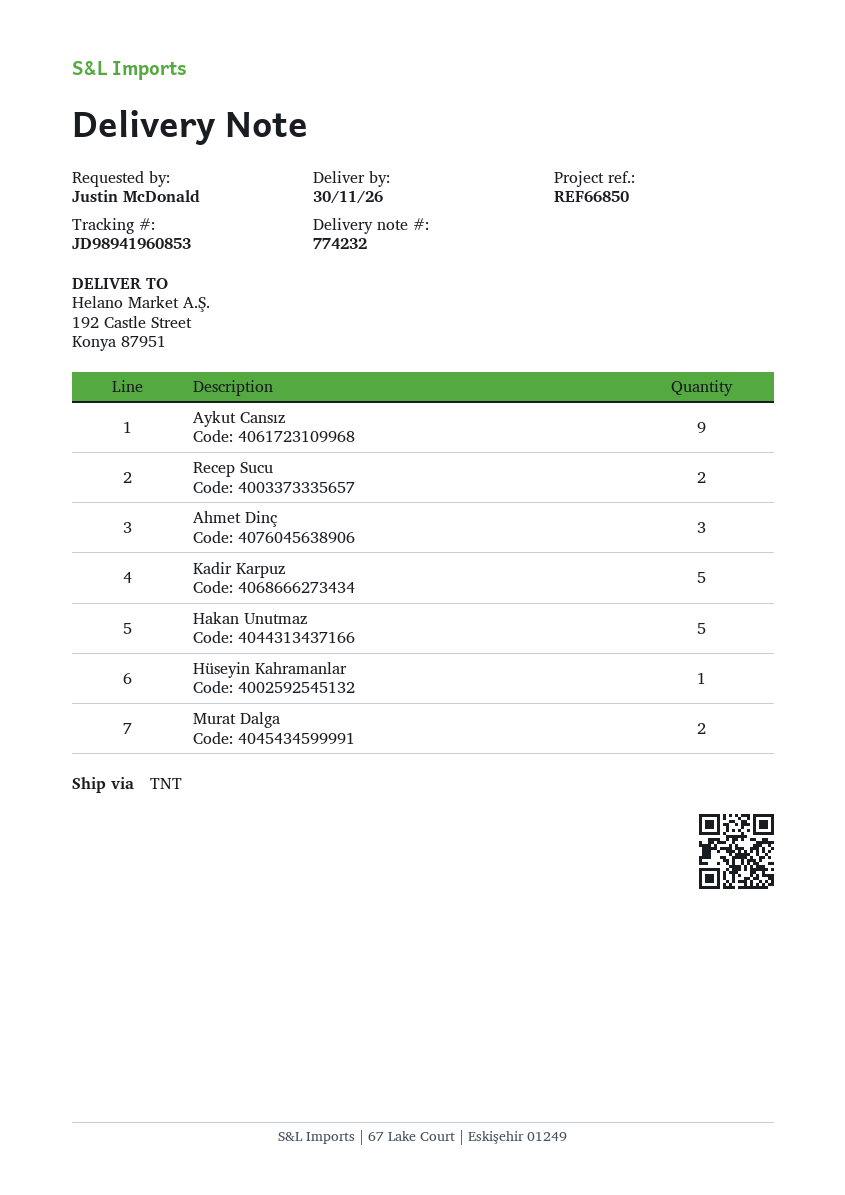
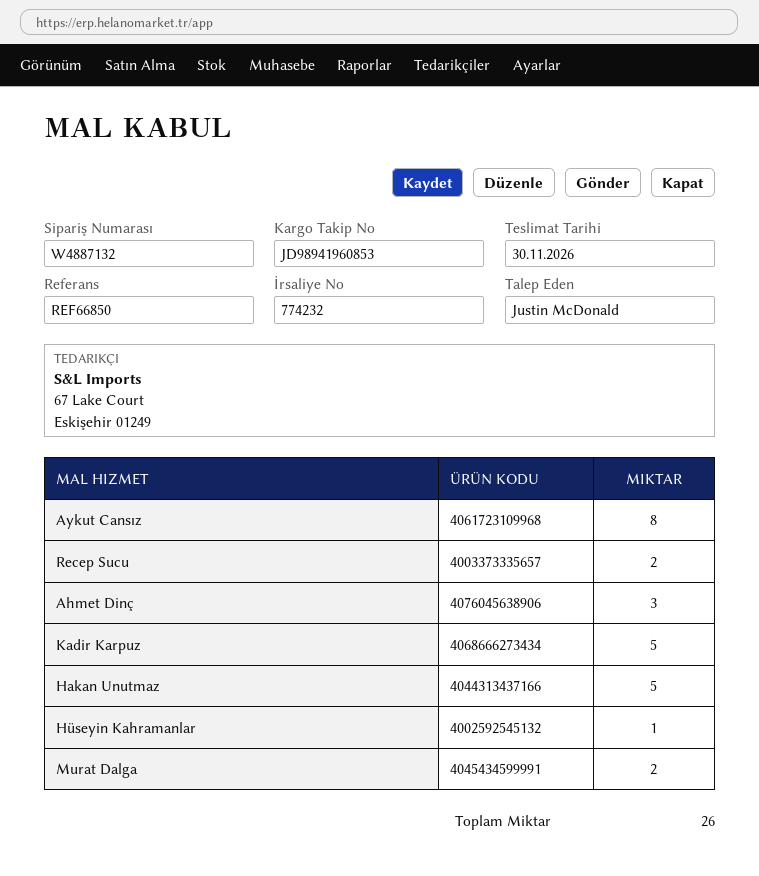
Aykut Cansız: 9 -> 8

